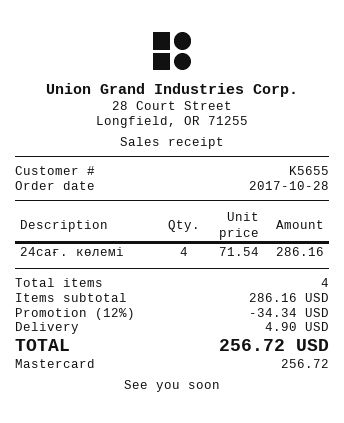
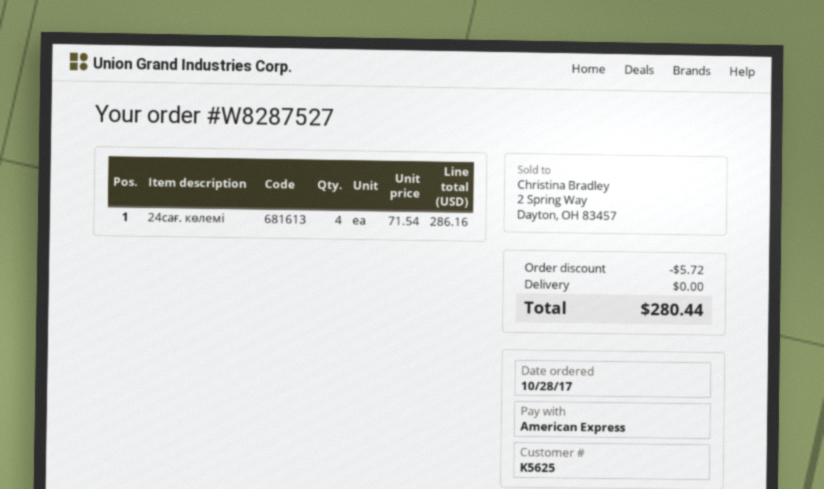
customer number: K5655 -> K5625
payment method: Mastercard -> American Express
discount: 34.34 -> 5.72
shipping: 4.90 -> 0.00
total: 256.72 -> 280.44

